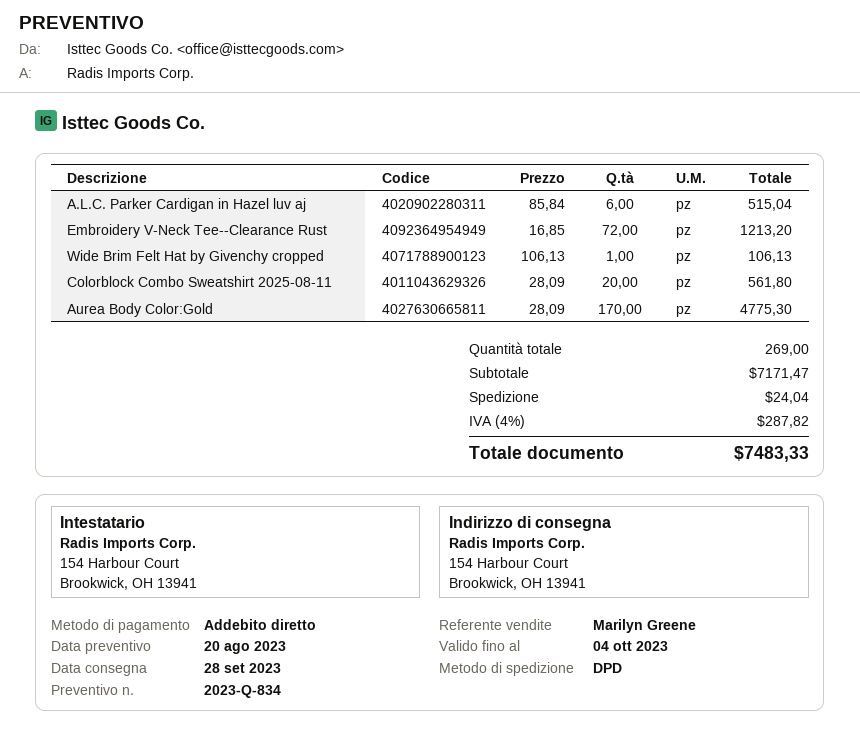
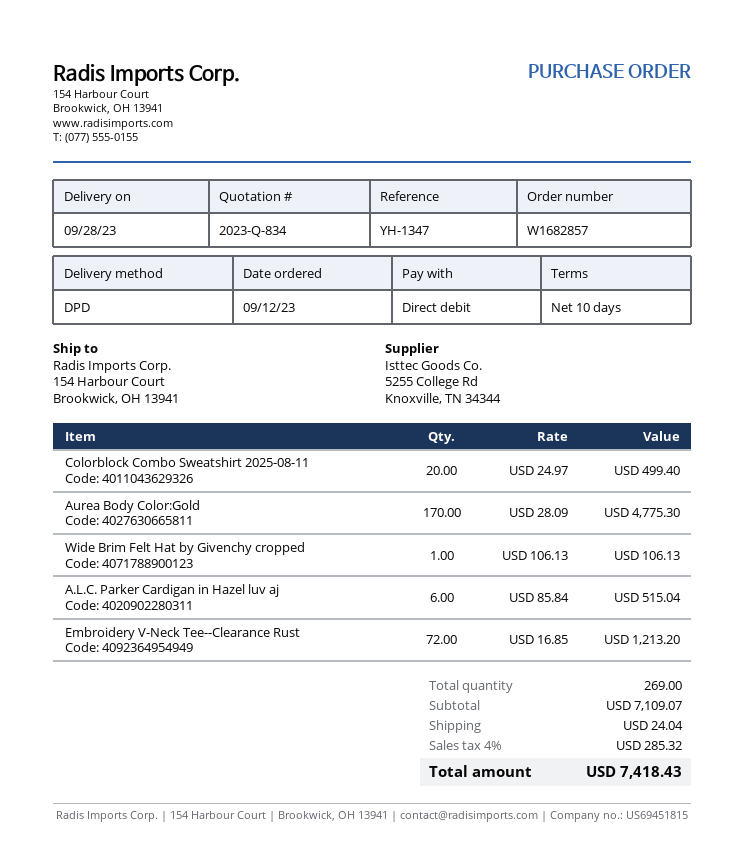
Colorblock Combo Sweatshirt 2025-08-11: 20 x 28.09 = 561.80 -> 20 x 24.97 = 499.40
subtotal: 7171.47 -> 7109.07
tax: 4% = 287.82 -> 4% = 285.32
total: 7483.33 -> 7418.43

